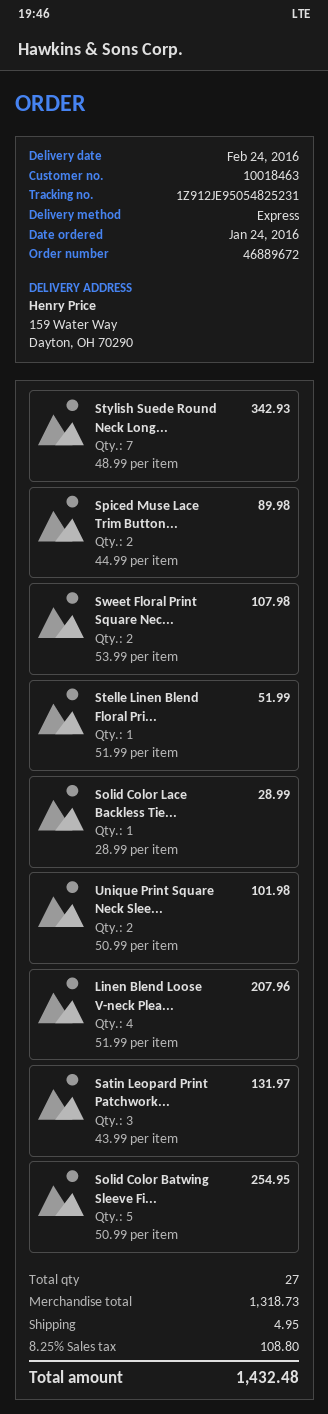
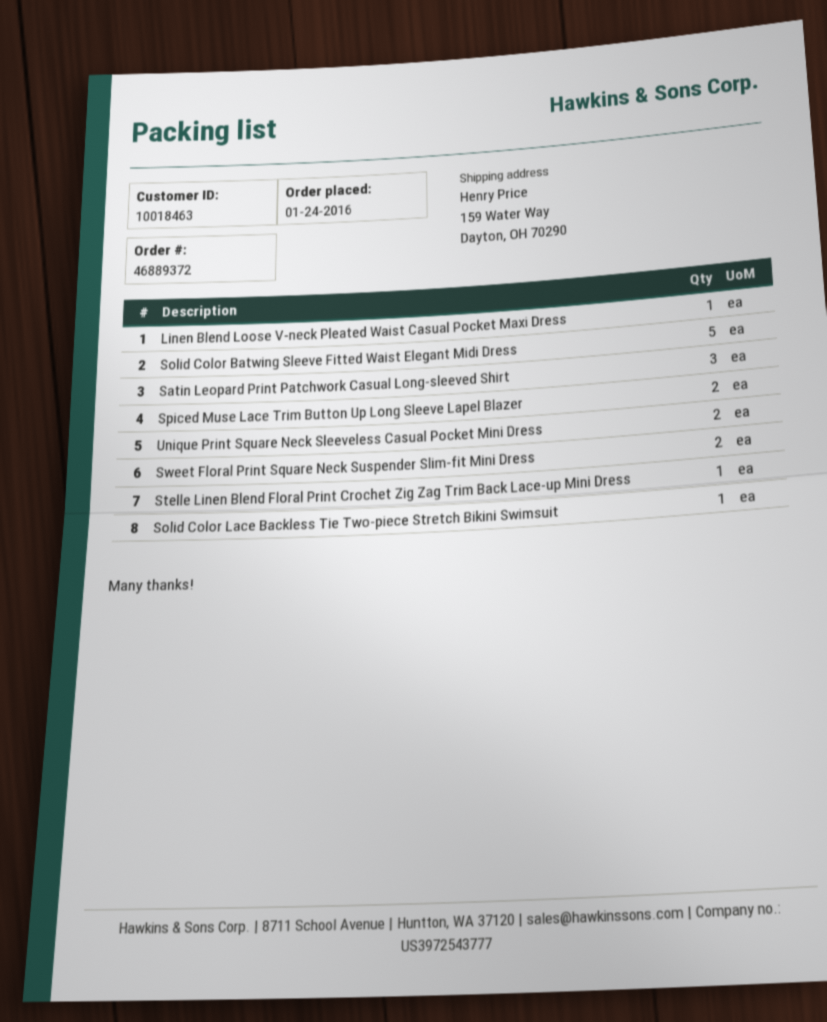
order number: 46889672 -> 46889372
Stylish Suede Round Neck Long...: 7 -> none
Linen Blend Loose V-neck Plea...: 4 -> 1

